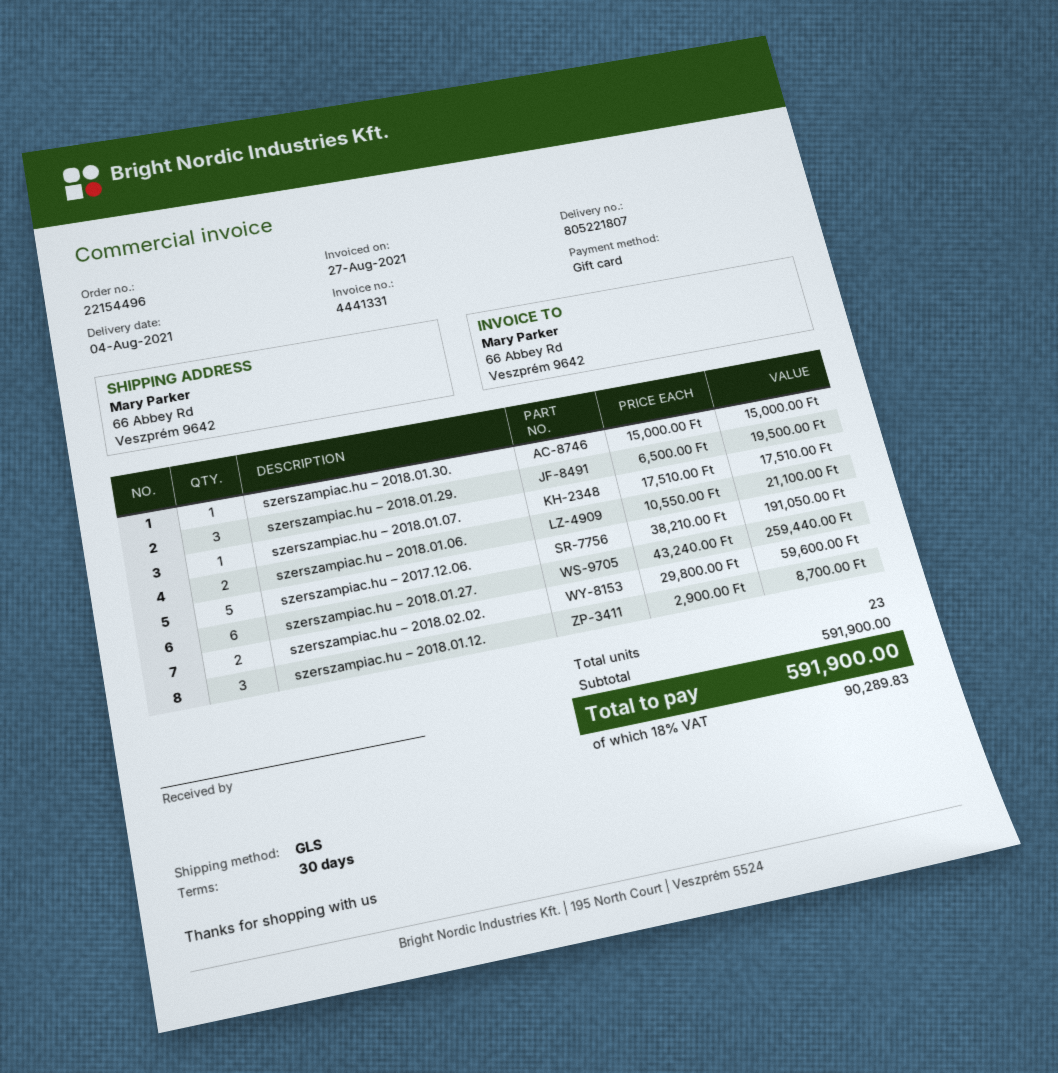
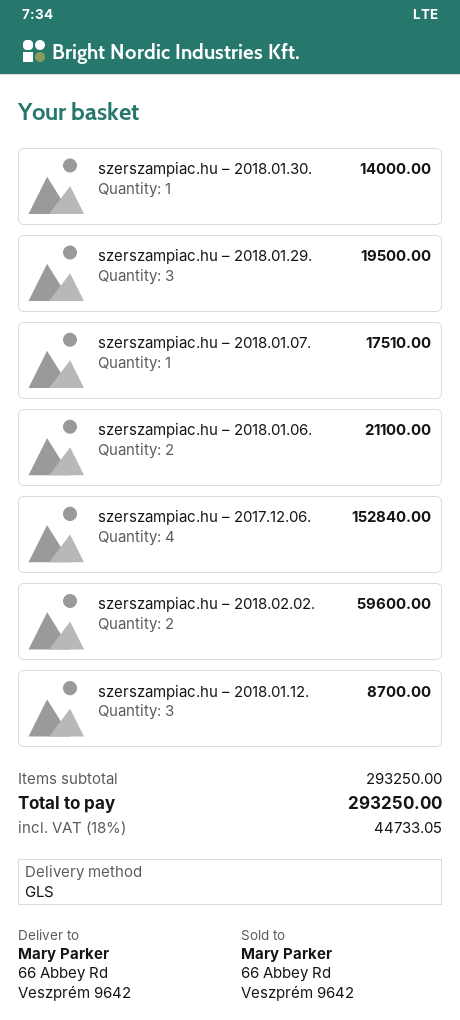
szerszampiac.hu – 2018.01.30.: 1 for 15000.00 -> 1 for 14000.00
szerszampiac.hu – 2017.12.06.: 5 for 191050.00 -> 4 for 152840.00
szerszampiac.hu – 2018.01.27.: 6 for 259440.00 -> none
subtotal: 591900.00 -> 293250.00
tax: 18% = 90289.83 -> 18% = 44733.05
total: 591900.00 -> 293250.00

